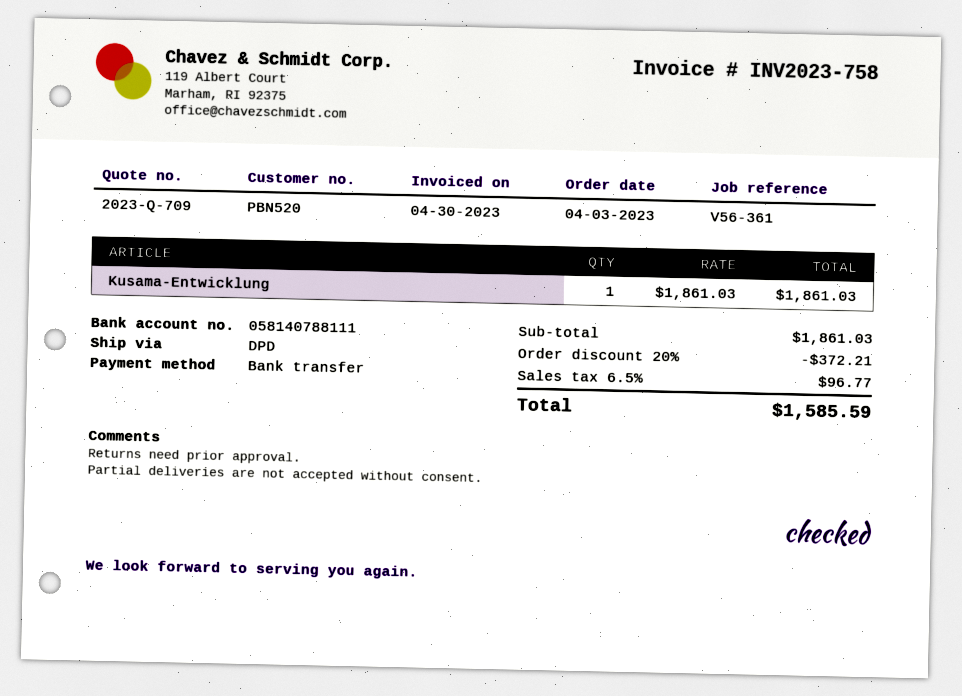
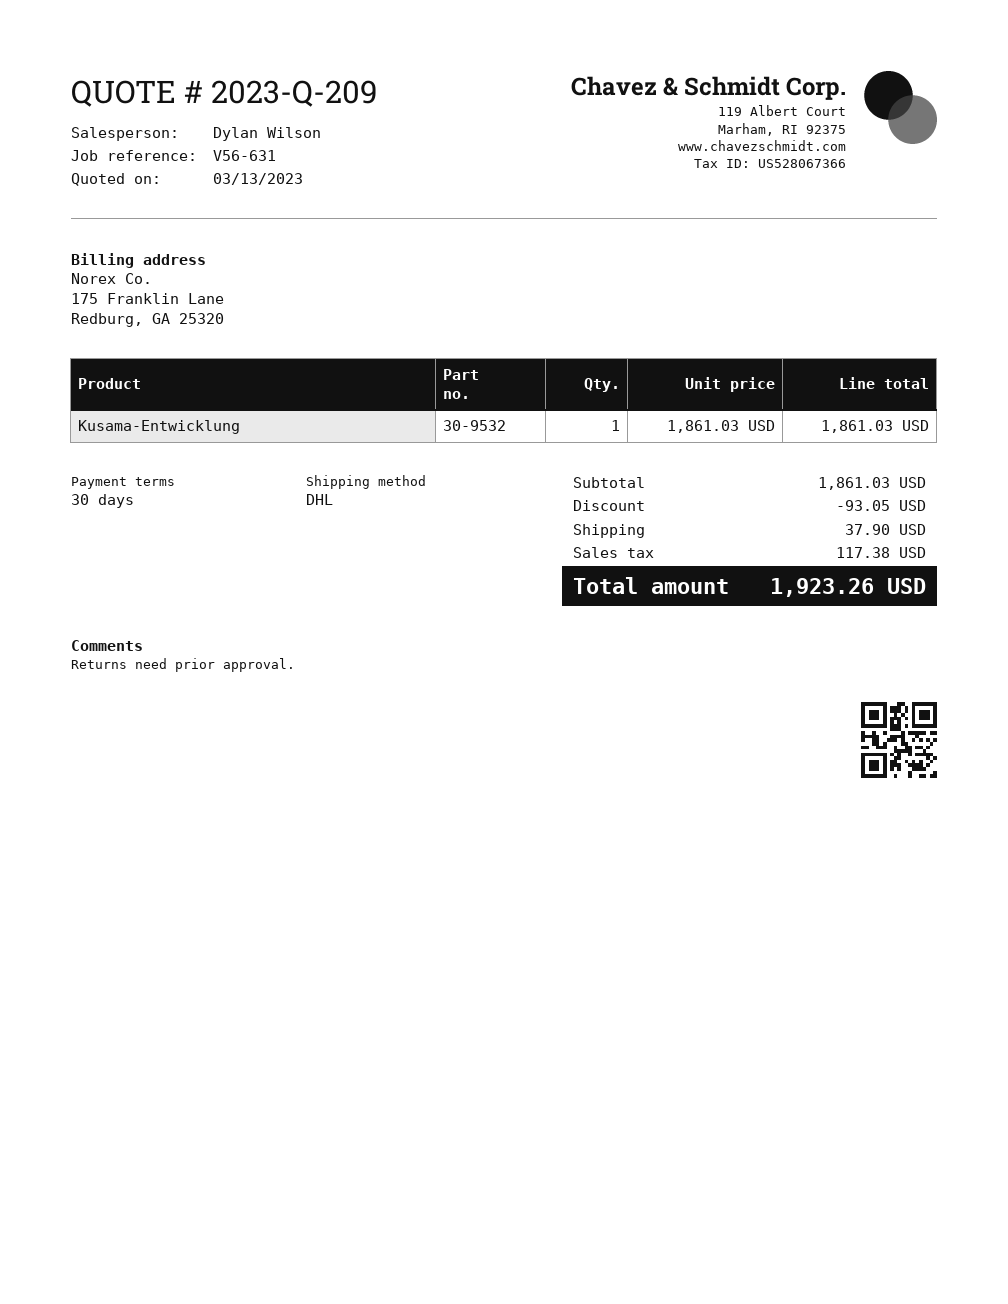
quote number: 2023-Q-709 -> 2023-Q-209
reference: V56-361 -> V56-631
shipping method: DPD -> DHL
discount: 372.21 -> 93.05
shipping: none -> 37.90
tax: 96.77 -> 117.38
total: 1585.59 -> 1923.26

